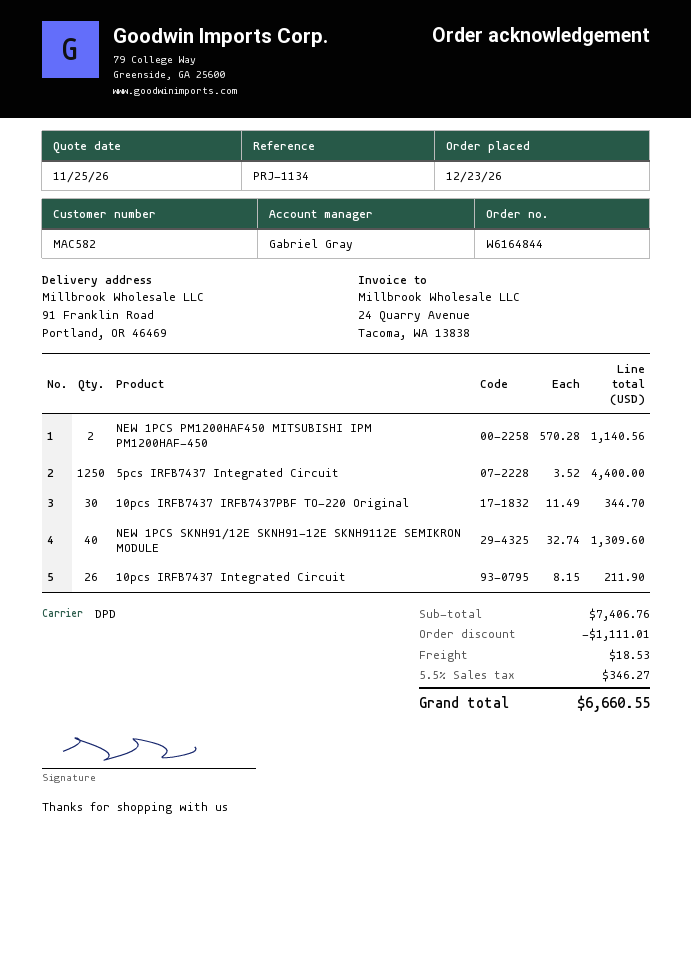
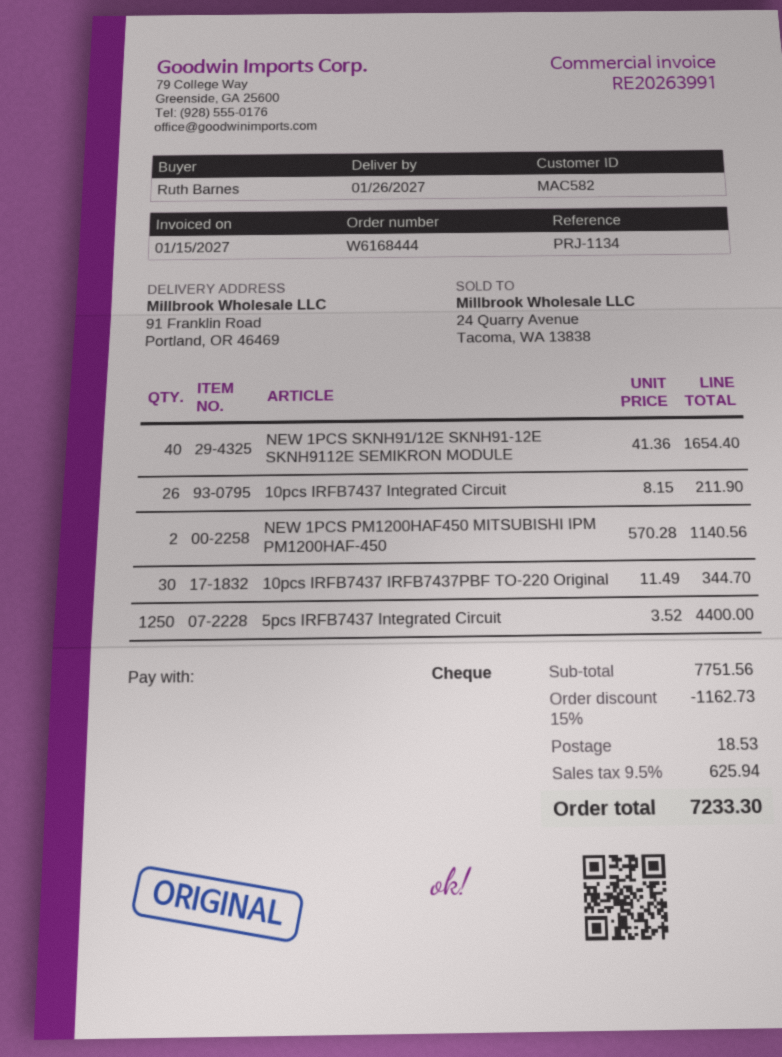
order number: W6164844 -> W6168444
NEW 1PCS SKNH91/12E SKNH91-12E SKNH9112E SEMIKRON MODULE: 40 x 32.74 = 1309.60 -> 40 x 41.36 = 1654.40
subtotal: 7406.76 -> 7751.56
discount: 1111.01 -> 1162.73
tax: 5.5% = 346.27 -> 9.5% = 625.94
total: 6660.55 -> 7233.30

